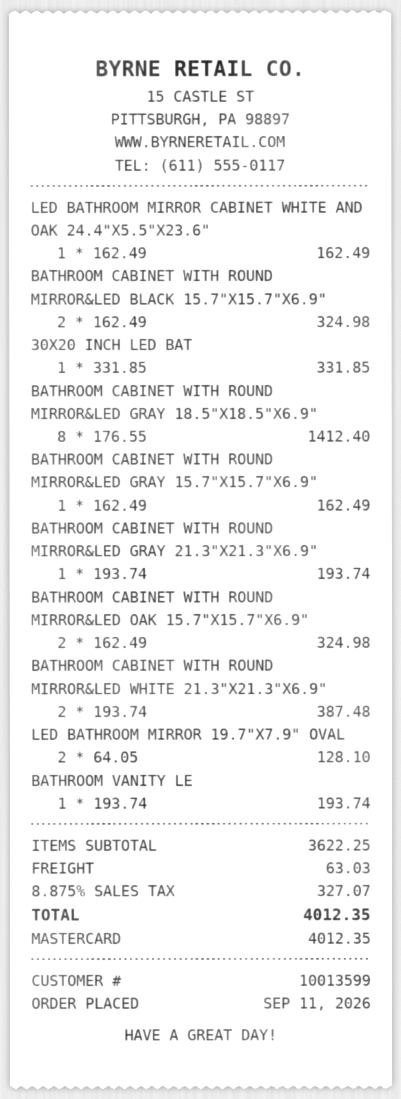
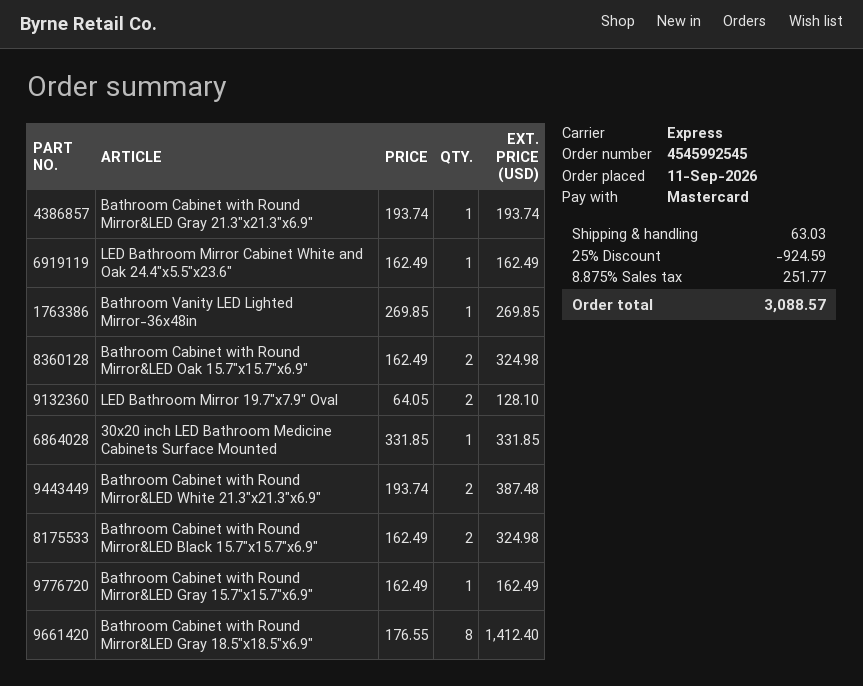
BATHROOM VANITY LE: 1 x 193.74 = 193.74 -> 1 x 269.85 = 269.85
discount: none -> 25% = 924.59
tax: 8.875% = 327.07 -> 8.875% = 251.77
total: 4012.35 -> 3088.57

